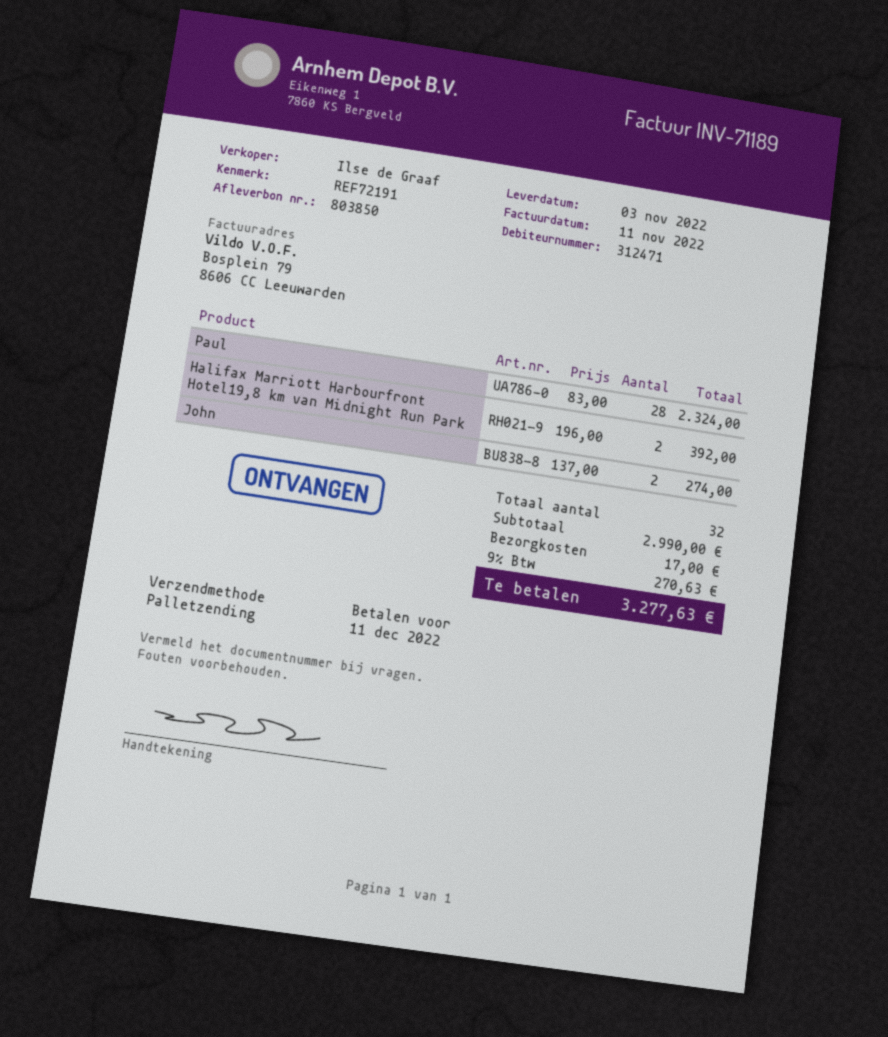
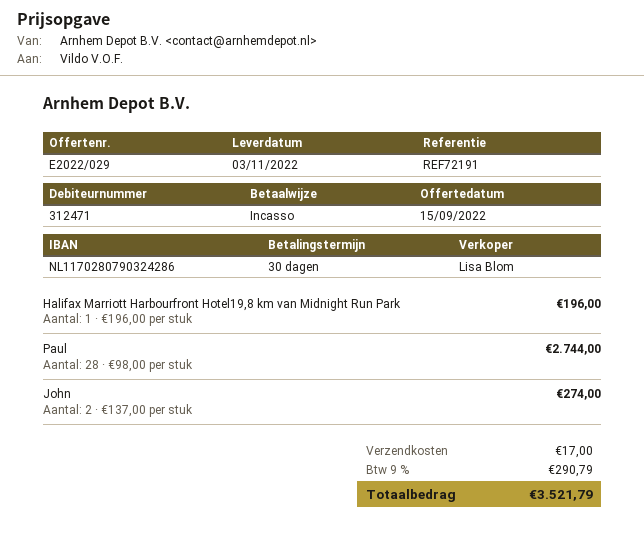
sales rep: Ilse de Graaf -> Lisa Blom
Paul: 28 x 83.00 = 2324.00 -> 28 x 98.00 = 2744.00
Halifax Marriott Harbourfront Hotel19,8 km van Midnight Run Park: 2 x 196.00 = 392.00 -> 1 x 196.00 = 196.00
tax: 9% = 270.63 -> 9% = 290.79
total: 3277.63 -> 3521.79

